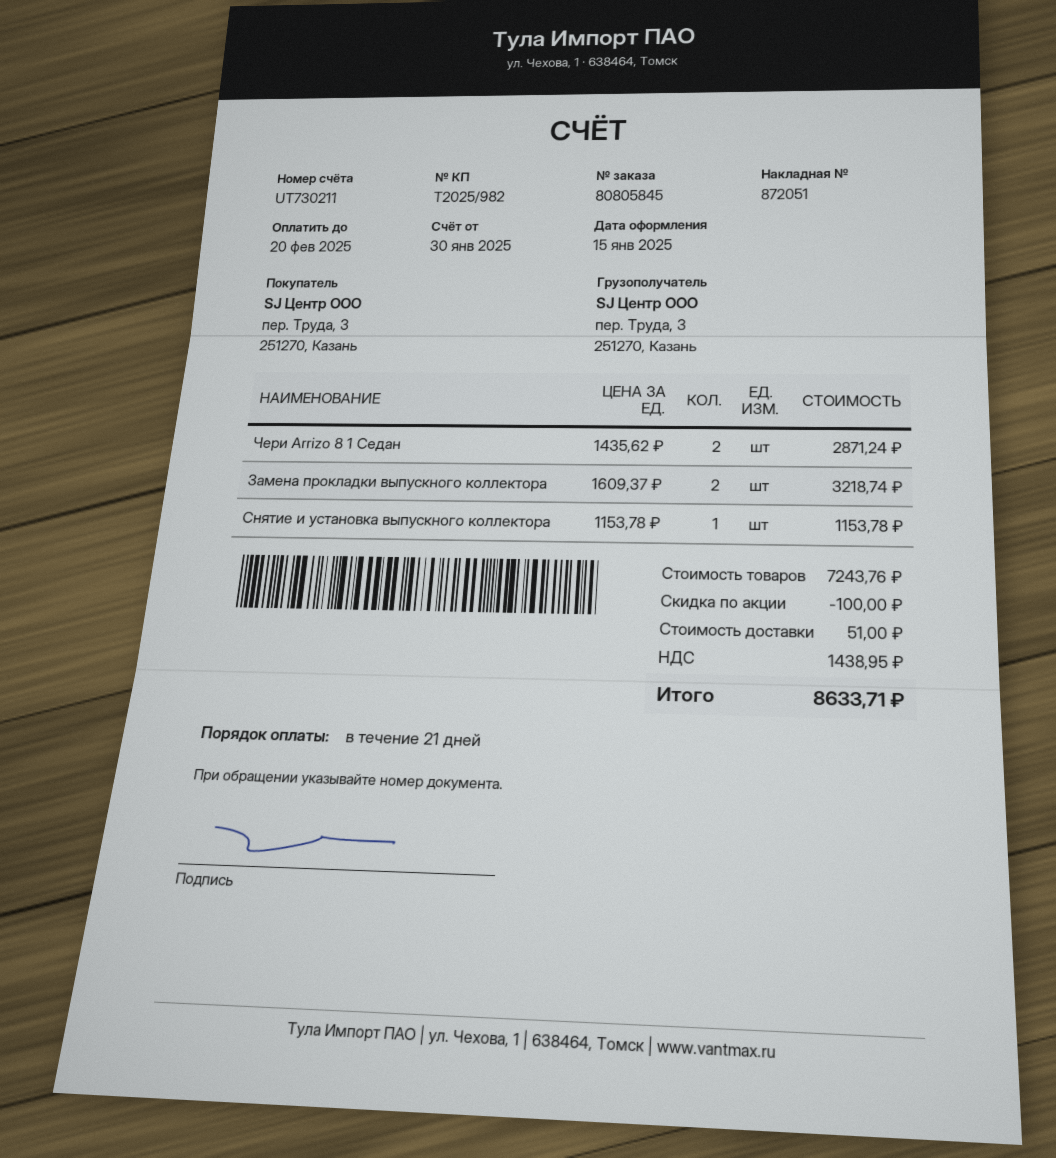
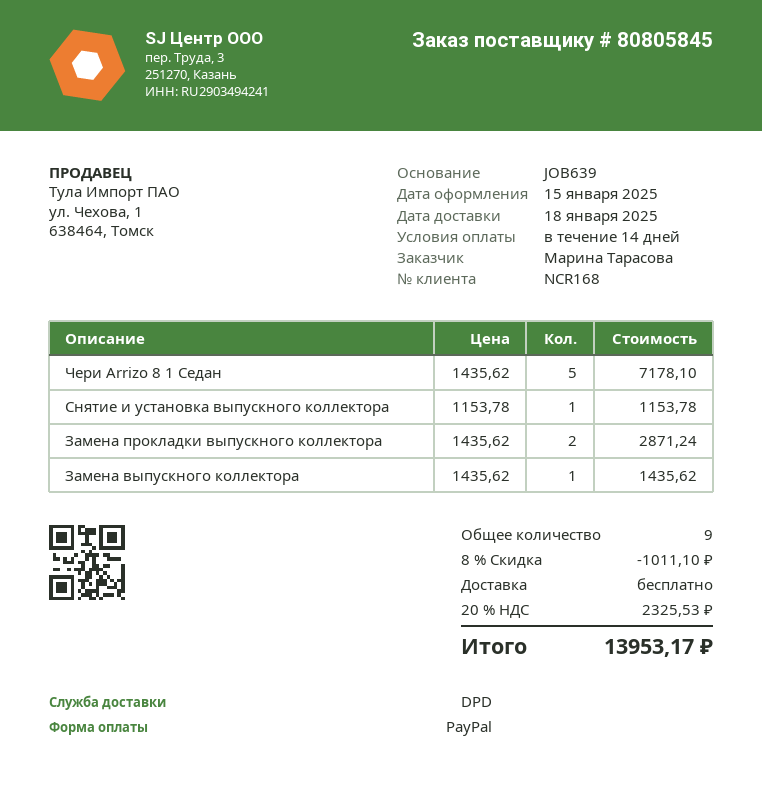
payment terms: 21 days -> 14 days
Чери Arrizo 8 1 Седан: 2 x 1435.62 = 2871.24 -> 5 x 1435.62 = 7178.10
Замена прокладки выпускного коллектора: 2 x 1609.37 = 3218.74 -> 2 x 1435.62 = 2871.24
Замена выпускного коллектора: none -> 1 x 1435.62 = 1435.62
discount: 100.00 -> 1011.10
shipping: 51.00 -> 0.00
tax: 1438.95 -> 2325.53
total: 8633.71 -> 13953.17

